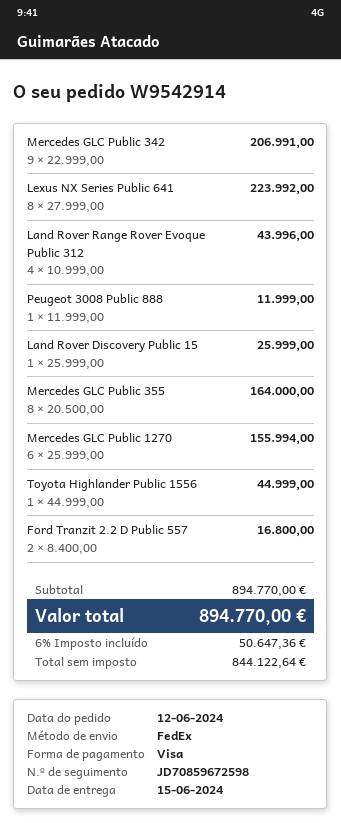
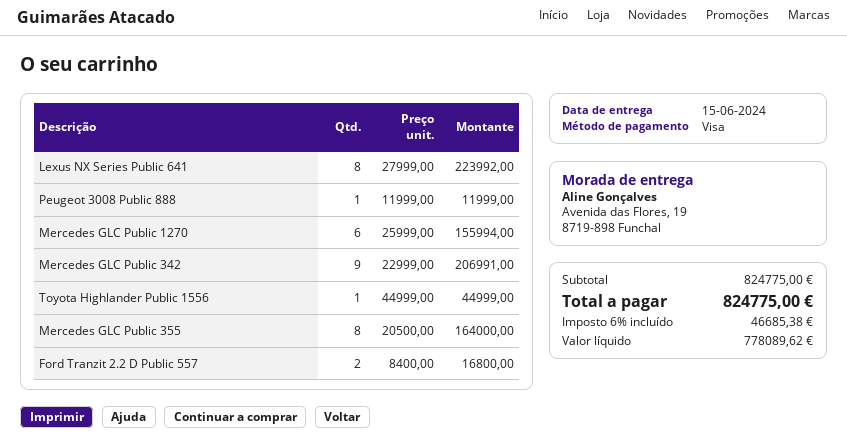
Land Rover Range Rover Evoque Public 312: 4 x 10999.00 = 43996.00 -> none
Land Rover Discovery Public 15: 1 x 25999.00 = 25999.00 -> none
subtotal: 894770.00 -> 824775.00
net: 844122.64 -> 778089.62
tax: 6% = 50647.36 -> 6% = 46685.38
total: 894770.00 -> 824775.00

